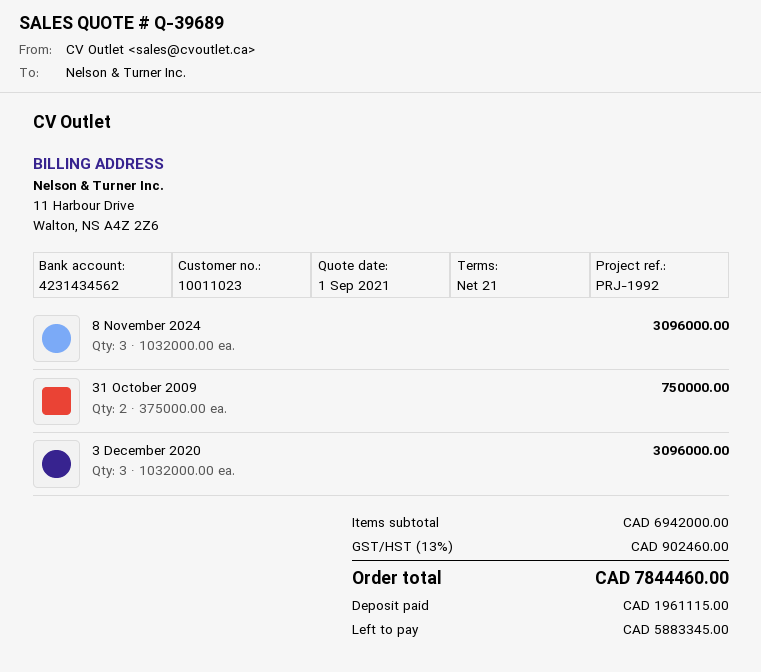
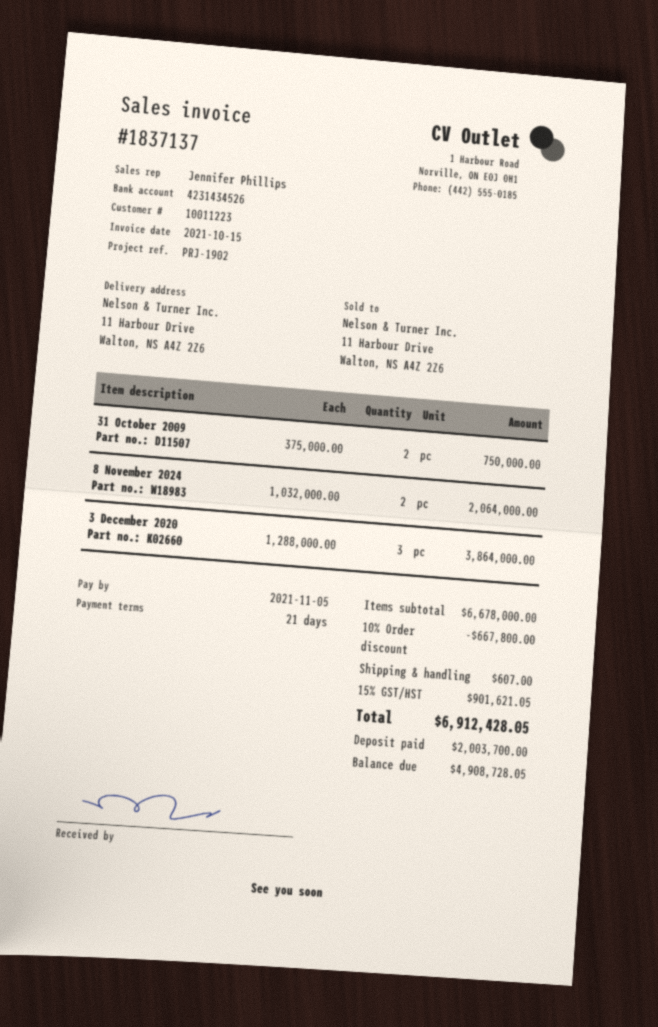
customer number: 10011023 -> 10011223
reference: PRJ-1992 -> PRJ-1902
bank account: 4231434562 -> 4231434526
8 November 2024: 3 x 1032000.00 = 3096000.00 -> 2 x 1032000.00 = 2064000.00
3 December 2020: 3 x 1032000.00 = 3096000.00 -> 3 x 1288000.00 = 3864000.00
subtotal: 6942000.00 -> 6678000.00
discount: none -> 10% = 667800.00
shipping: none -> 607.00
tax: 13% = 902460.00 -> 15% = 901621.05
total: 7844460.00 -> 6912428.05
deposit: 1961115.00 -> 2003700.00
balance: 5883345.00 -> 4908728.05

